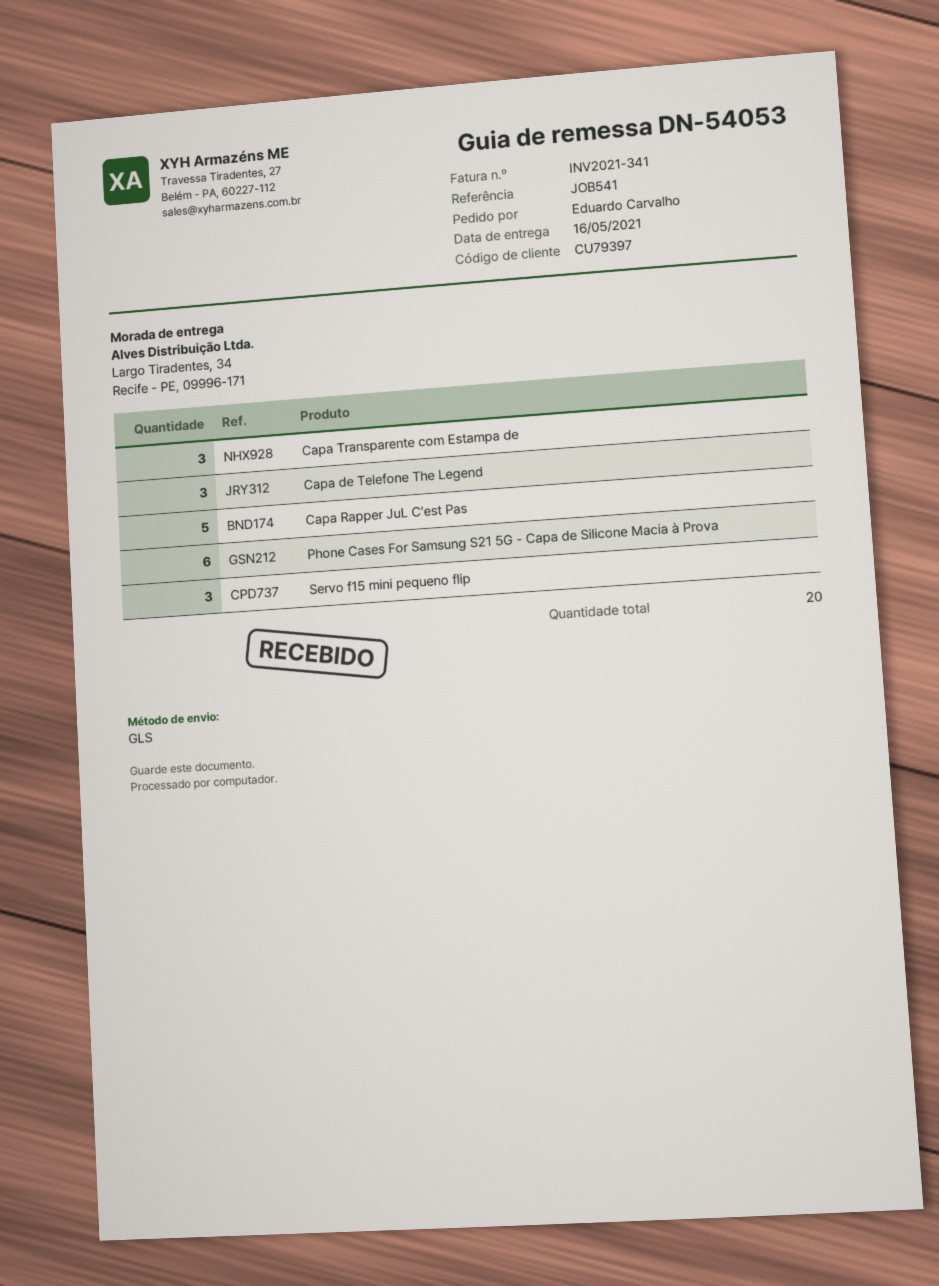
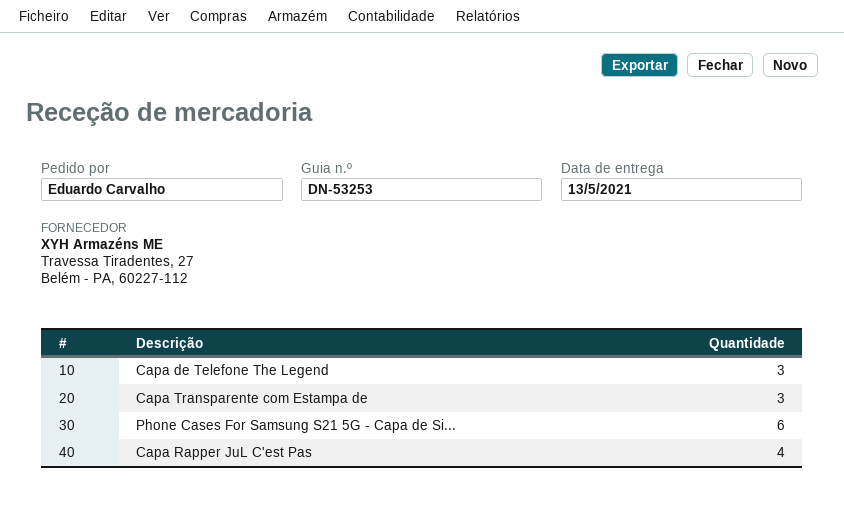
delivery note number: DN-54053 -> DN-53253
delivery date: 2021-05-16 -> 2021-05-13
Capa Rapper JuL C'est Pas: 5 -> 4
Servo f15 mini pequeno flip: 3 -> none

